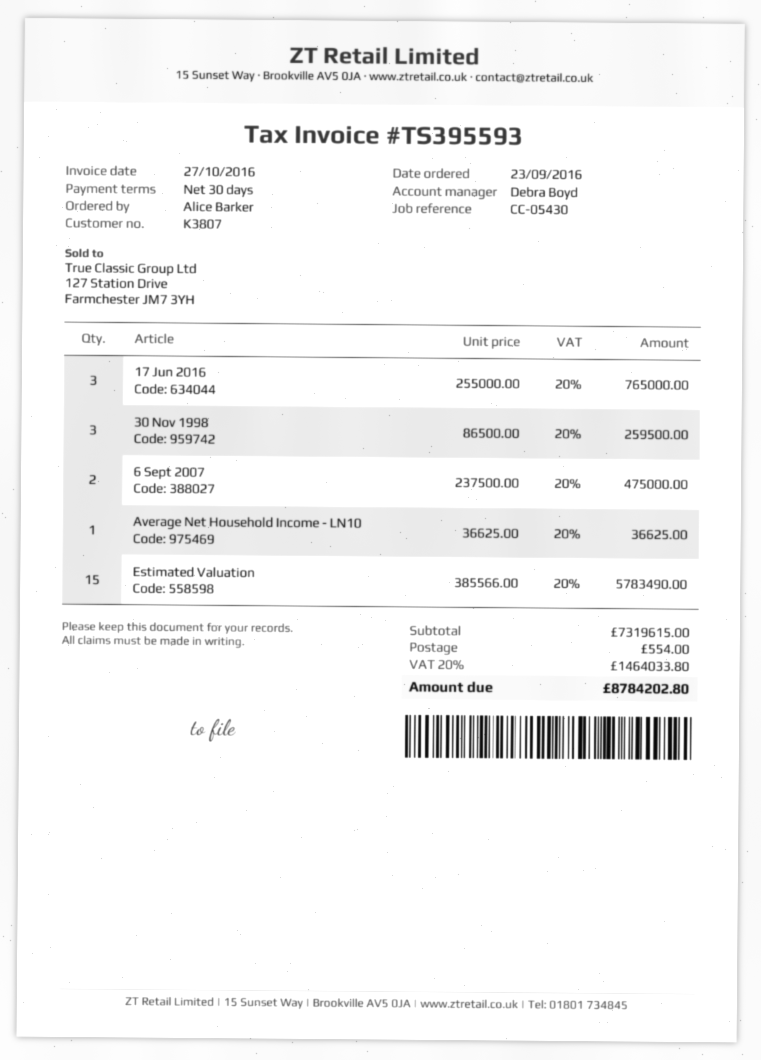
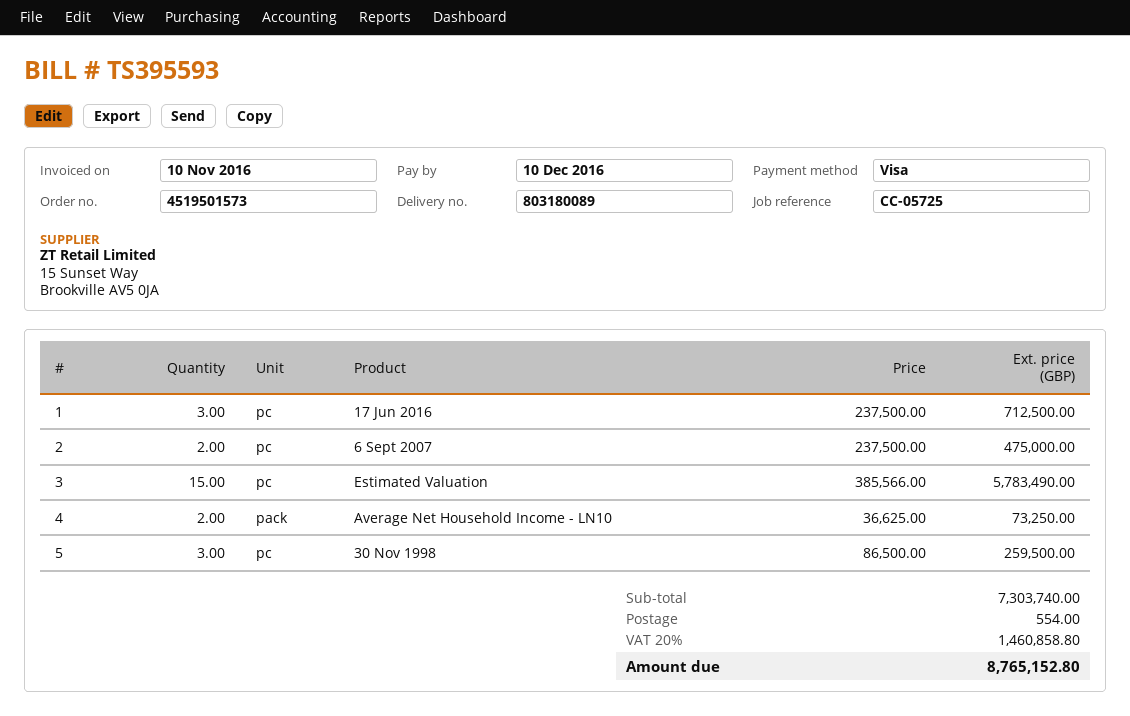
invoice date: 2016-10-27 -> 2016-11-10
reference: CC-05430 -> CC-05725
17 Jun 2016: 3 x 255000.00 = 765000.00 -> 3 x 237500.00 = 712500.00
Average Net Household Income - LN10: 1 x 36625.00 = 36625.00 -> 2 x 36625.00 = 73250.00
subtotal: 7319615.00 -> 7303740.00
tax: 20% = 1464033.80 -> 20% = 1460858.80
total: 8784202.80 -> 8765152.80

